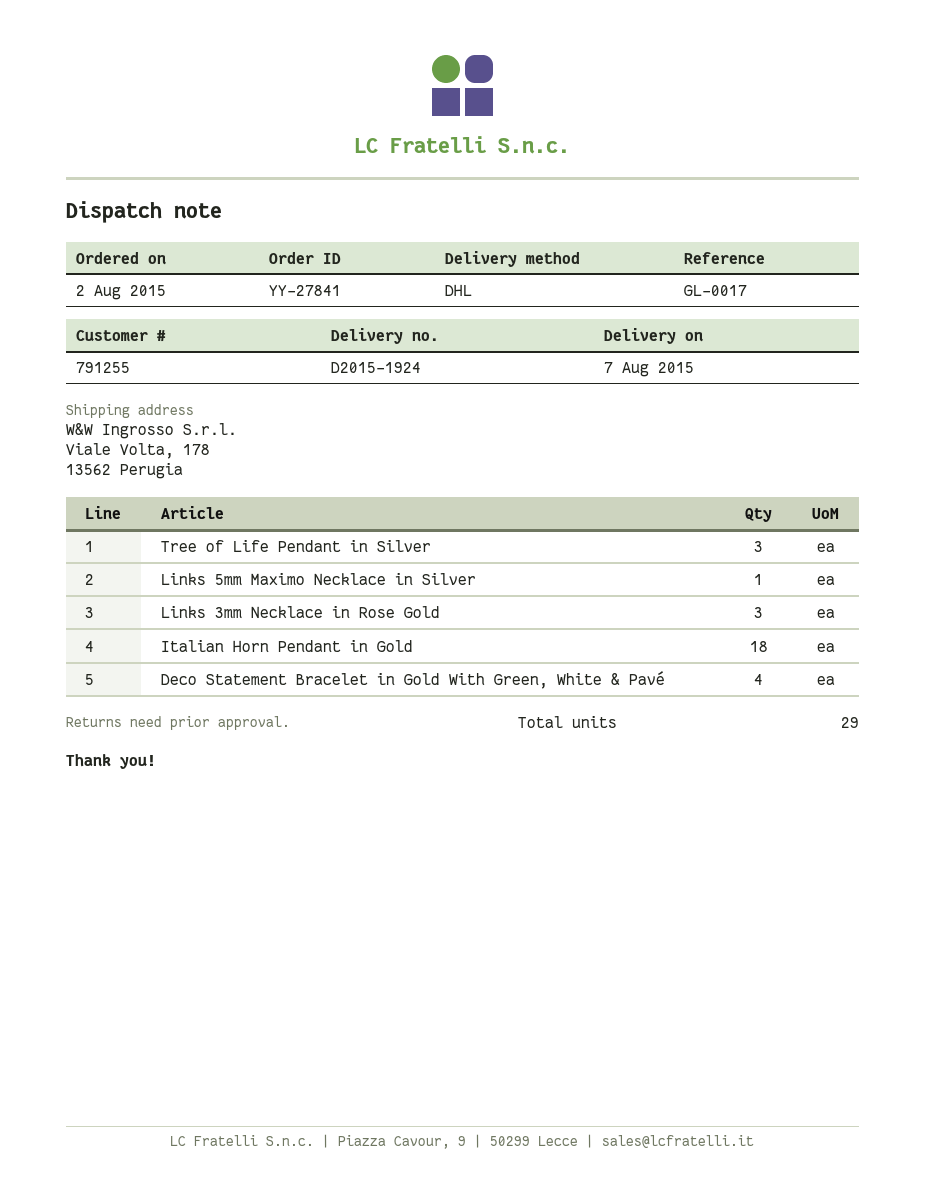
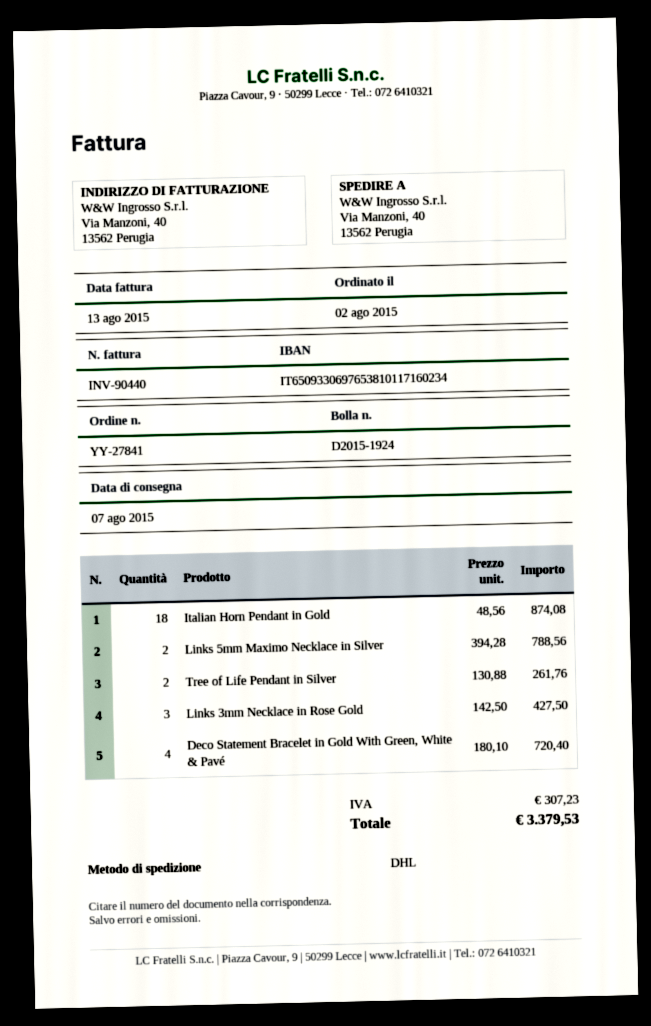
ship to: Viale Volta, 178, 13562 Perugia -> Via Manzoni, 40, 13562 Perugia
Tree of Life Pendant in Silver: 3 -> 2
Links 5mm Maximo Necklace in Silver: 1 -> 2

